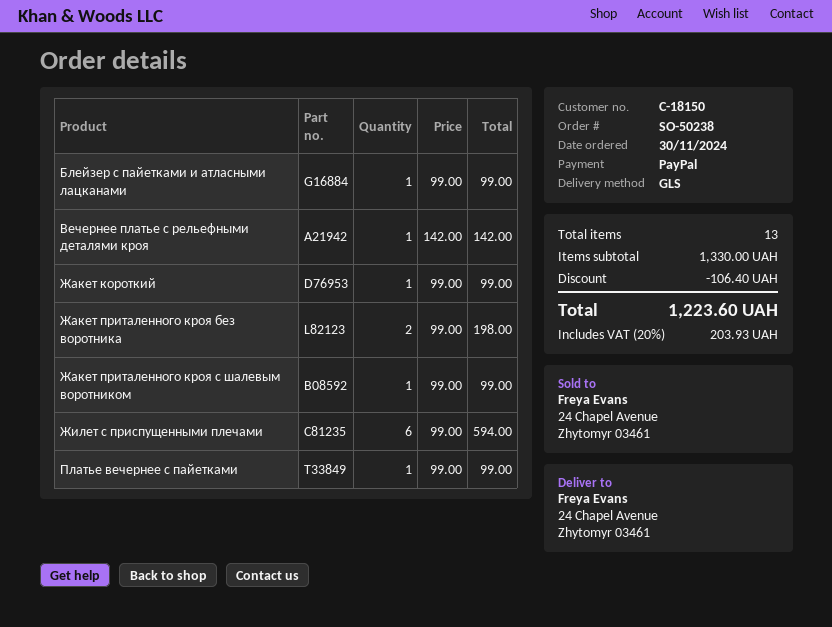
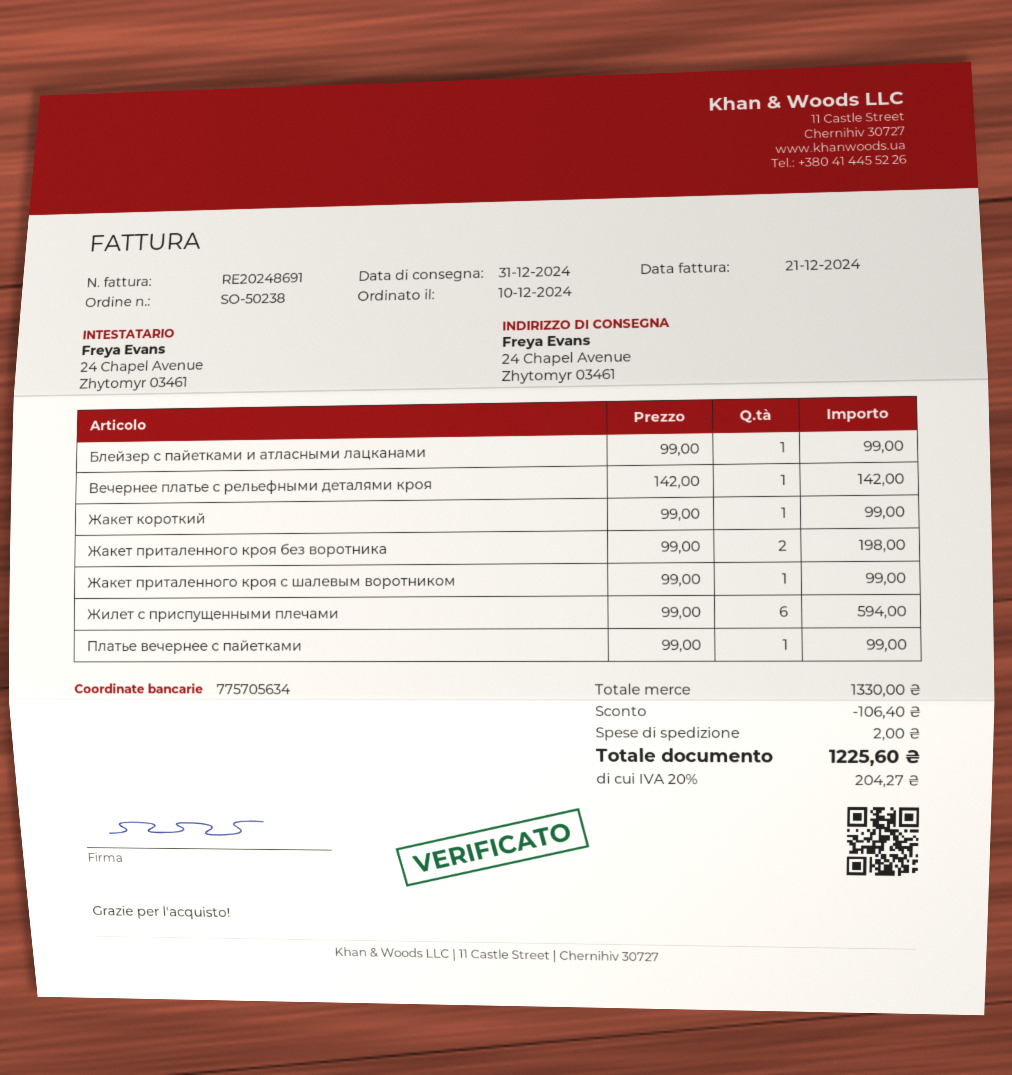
order date: 2024-11-30 -> 2024-12-10
shipping: none -> 2.00
tax: 20% = 203.93 -> 20% = 204.27
total: 1223.60 -> 1225.60

